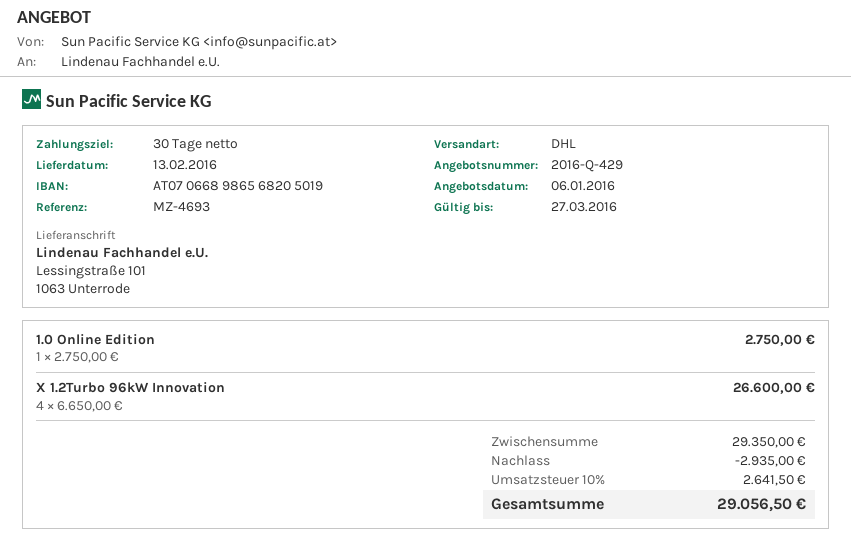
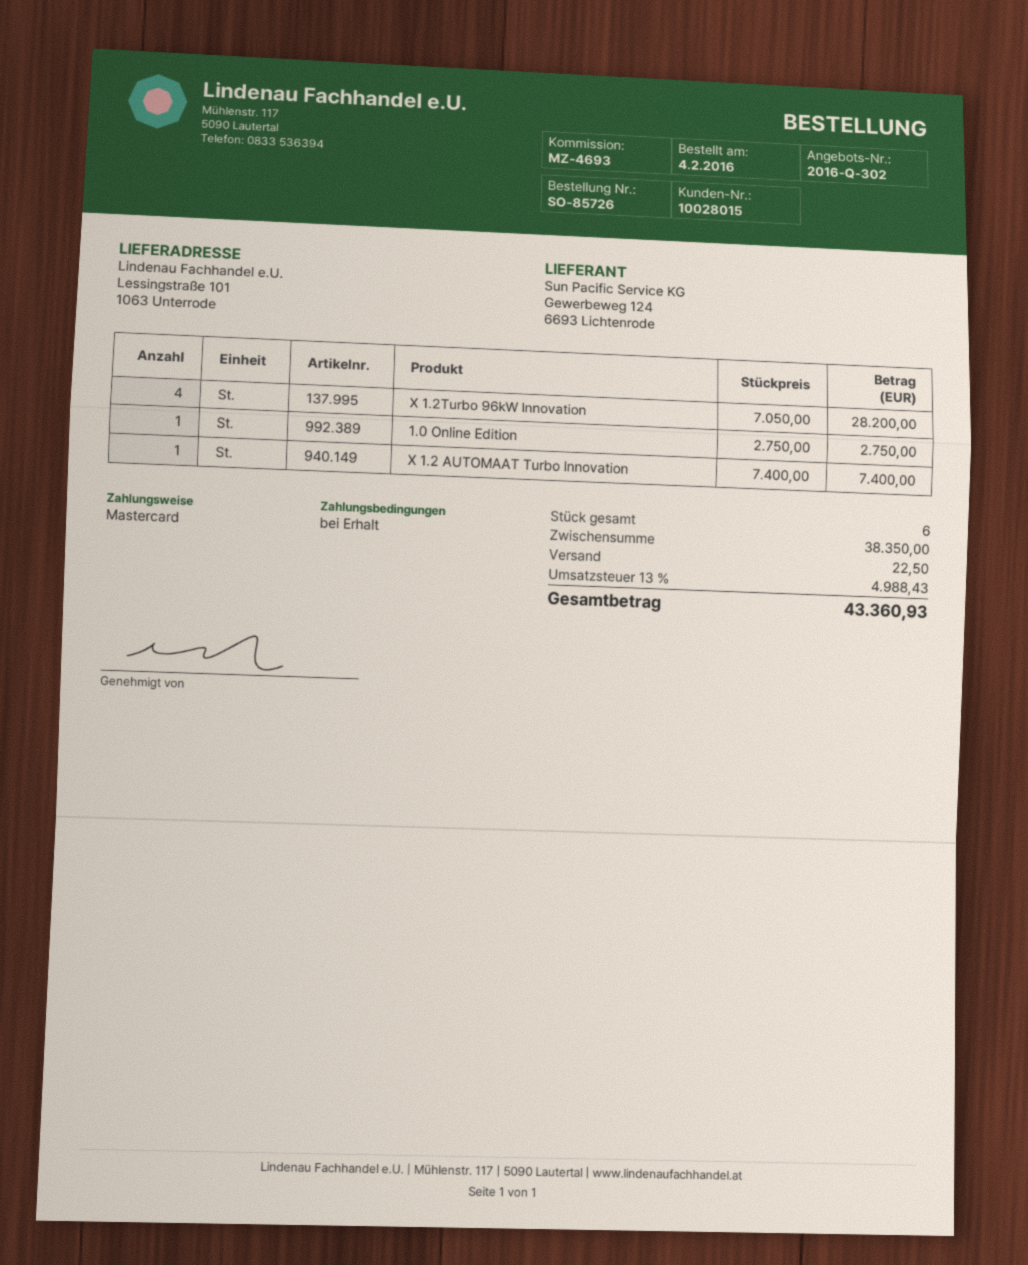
quote number: 2016-Q-429 -> 2016-Q-302
payment terms: 30 days -> on receipt
X 1.2Turbo 96kW Innovation: 4 x 6650.00 = 26600.00 -> 4 x 7050.00 = 28200.00
X 1.2 AUTOMAAT Turbo Innovation: none -> 1 x 7400.00 = 7400.00
subtotal: 29350.00 -> 38350.00
discount: 2935.00 -> none
shipping: none -> 22.50
tax: 10% = 2641.50 -> 13% = 4988.43
total: 29056.50 -> 43360.93

